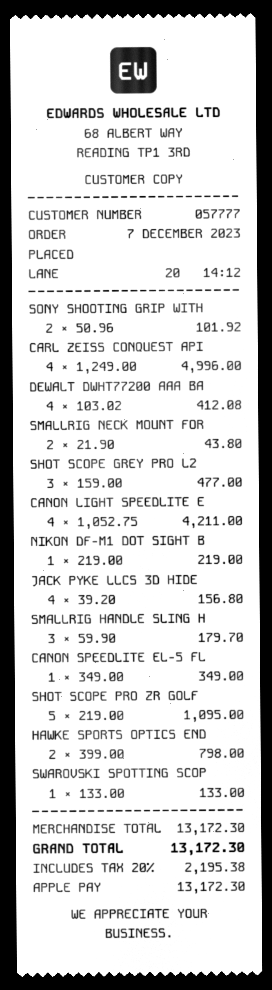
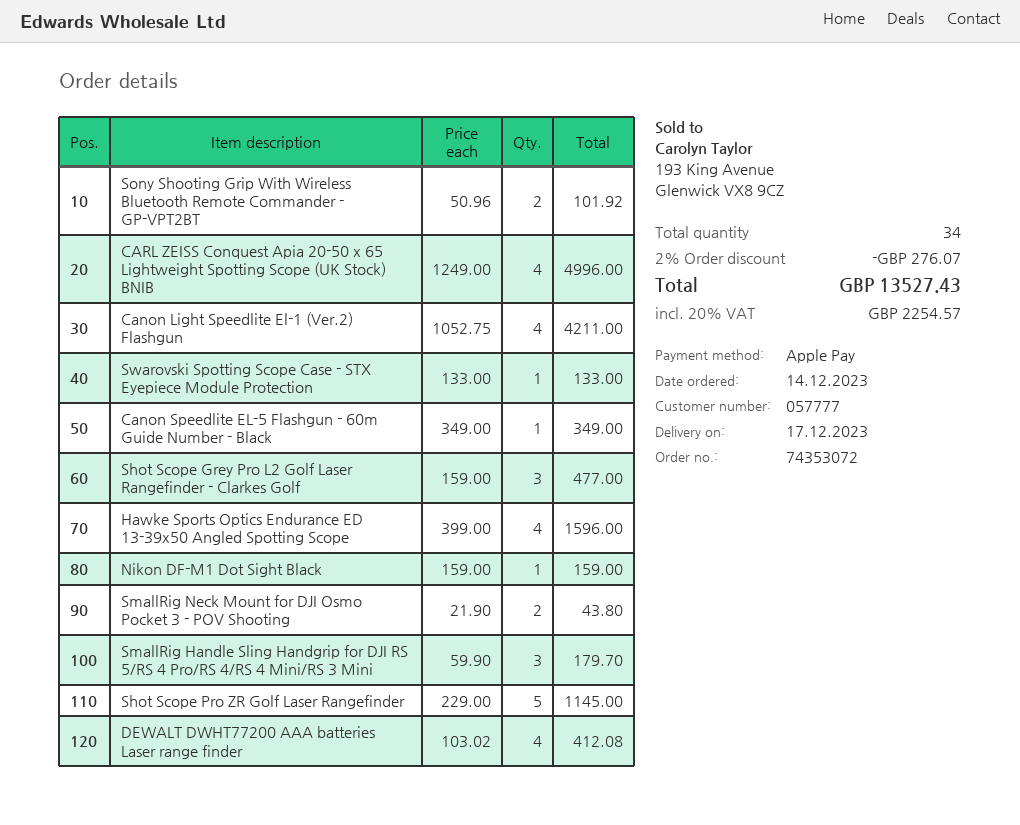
order date: 2023-12-07 -> 2023-12-14
NIKON DF-M1 DOT SIGHT B: 1 x 219.00 = 219.00 -> 1 x 159.00 = 159.00
JACK PYKE LLCS 3D HIDE: 4 x 39.20 = 156.80 -> none
SHOT SCOPE PRO ZR GOLF: 5 x 219.00 = 1095.00 -> 5 x 229.00 = 1145.00
HAWKE SPORTS OPTICS END: 2 x 399.00 = 798.00 -> 4 x 399.00 = 1596.00
discount: none -> 2% = 276.07
tax: 20% = 2195.38 -> 20% = 2254.57
total: 13172.30 -> 13527.43

